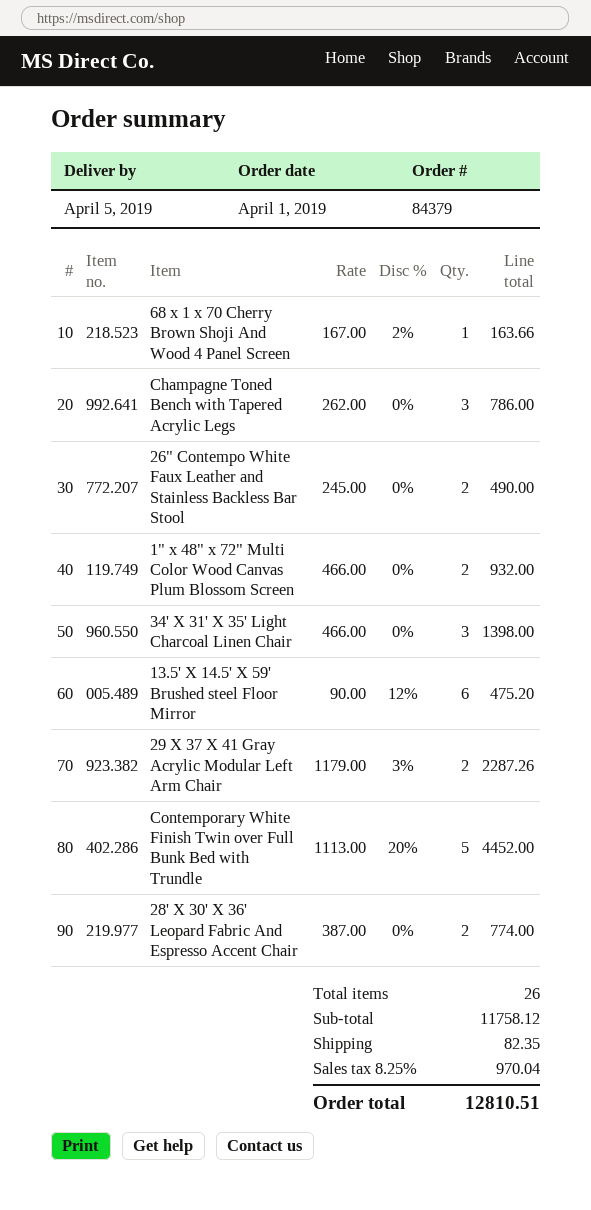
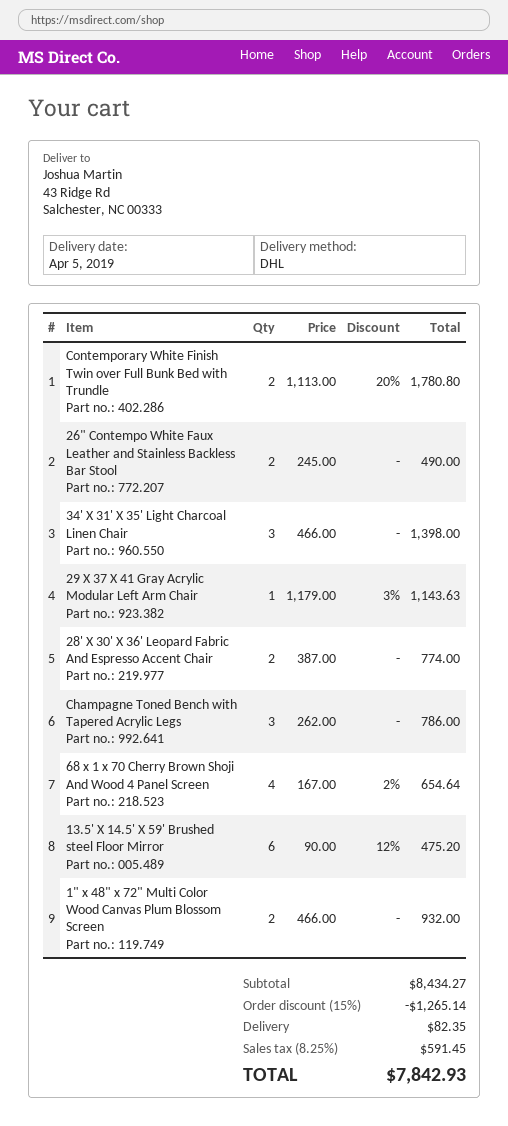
68 x 1 x 70 Cherry Brown Shoji And Wood 4 Panel Screen: 1 x 167.00 - 2% = 163.66 -> 4 x 167.00 - 2% = 654.64
29 X 37 X 41 Gray Acrylic Modular Left Arm Chair: 2 x 1179.00 - 3% = 2287.26 -> 1 x 1179.00 - 3% = 1143.63
Contemporary White Finish Twin over Full Bunk Bed with Trundle: 5 x 1113.00 - 20% = 4452.00 -> 2 x 1113.00 - 20% = 1780.80
subtotal: 11758.12 -> 8434.27
discount: none -> 15% = 1265.14
tax: 8.25% = 970.04 -> 8.25% = 591.45
total: 12810.51 -> 7842.93

